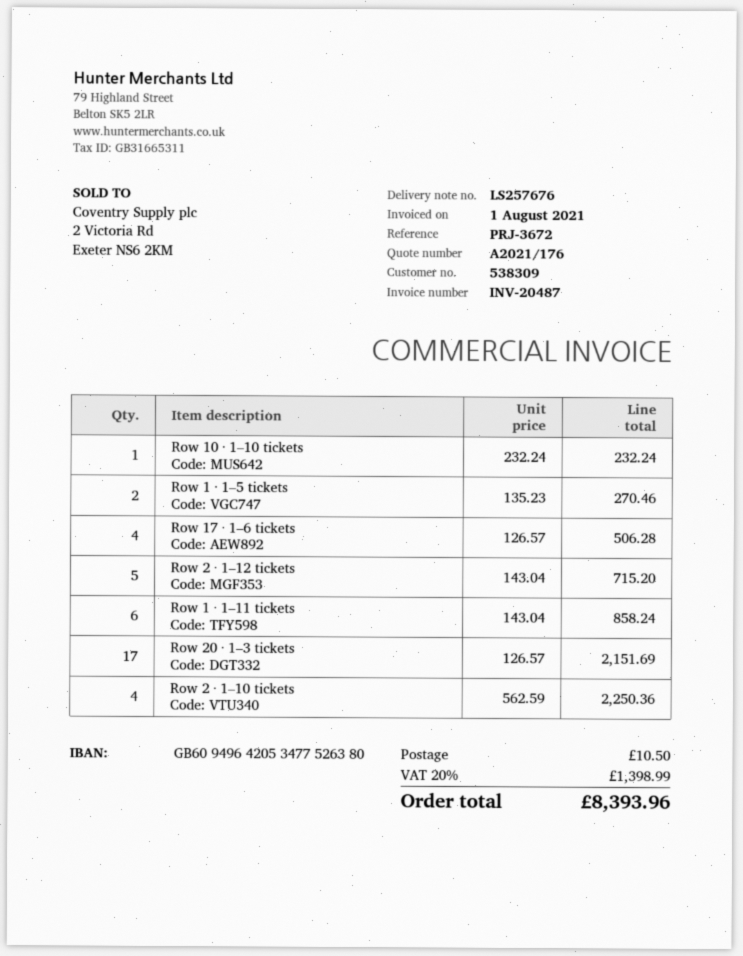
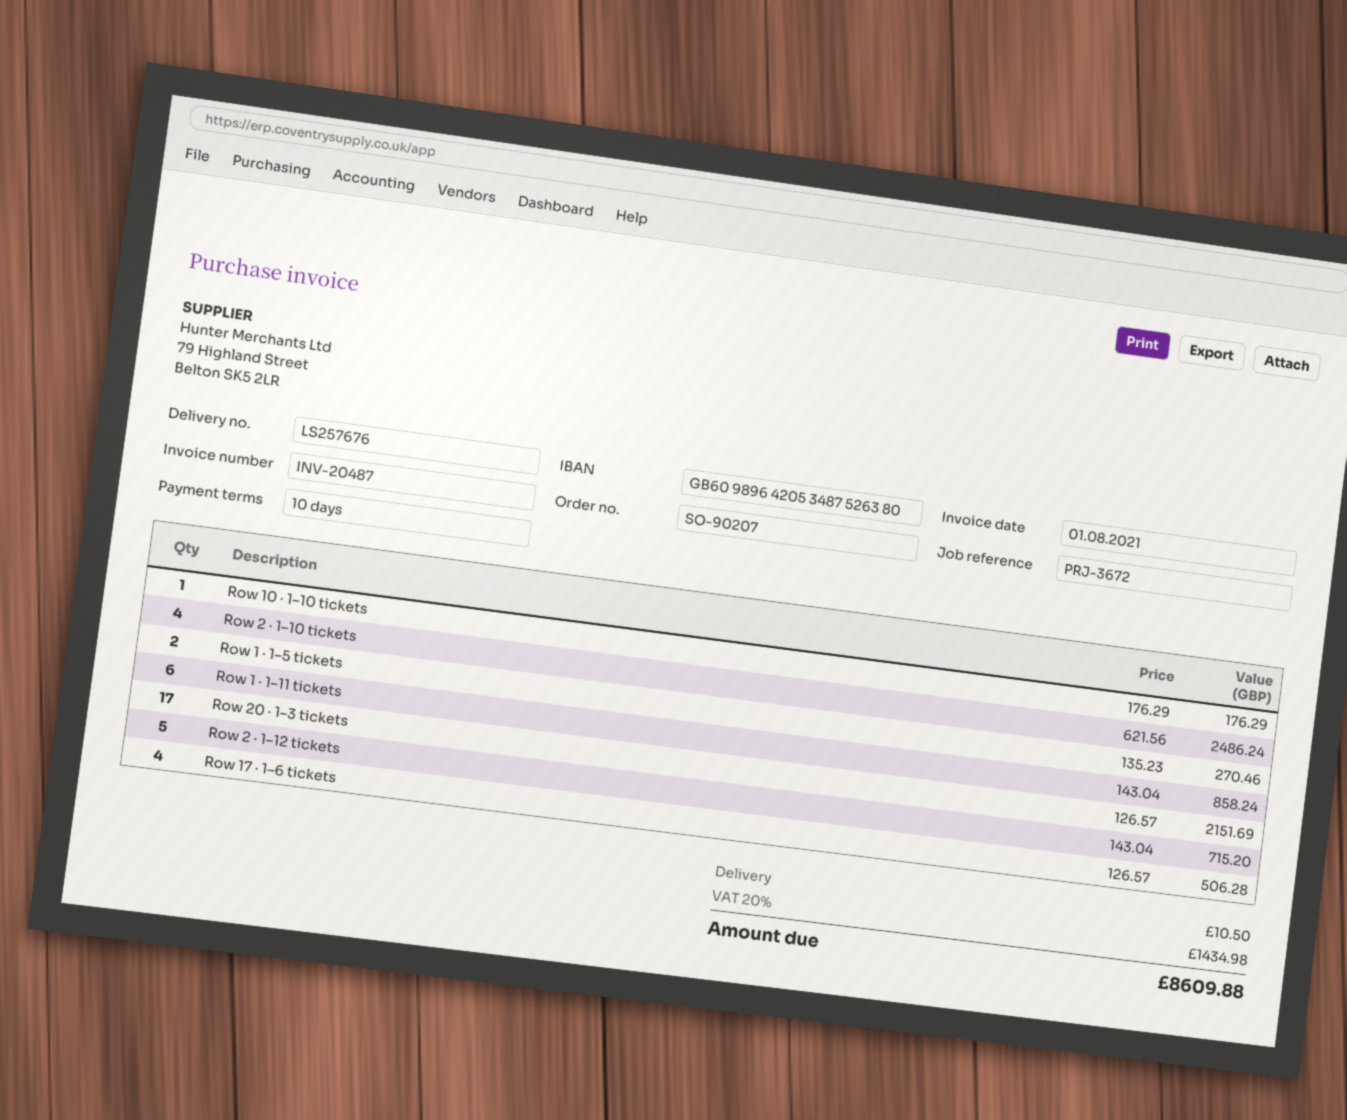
bank account: GB60949642053477526380 -> GB60989642053487526380
Row 10 · 1–10 tickets: 1 x 232.24 = 232.24 -> 1 x 176.29 = 176.29
Row 2 · 1–10 tickets: 4 x 562.59 = 2250.36 -> 4 x 621.56 = 2486.24
tax: 20% = 1398.99 -> 20% = 1434.98
total: 8393.96 -> 8609.88

